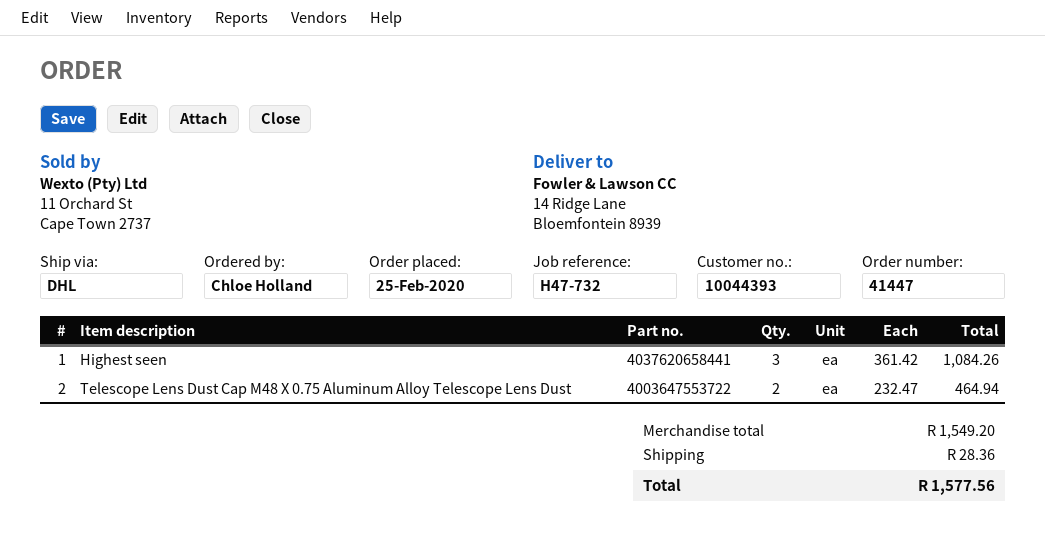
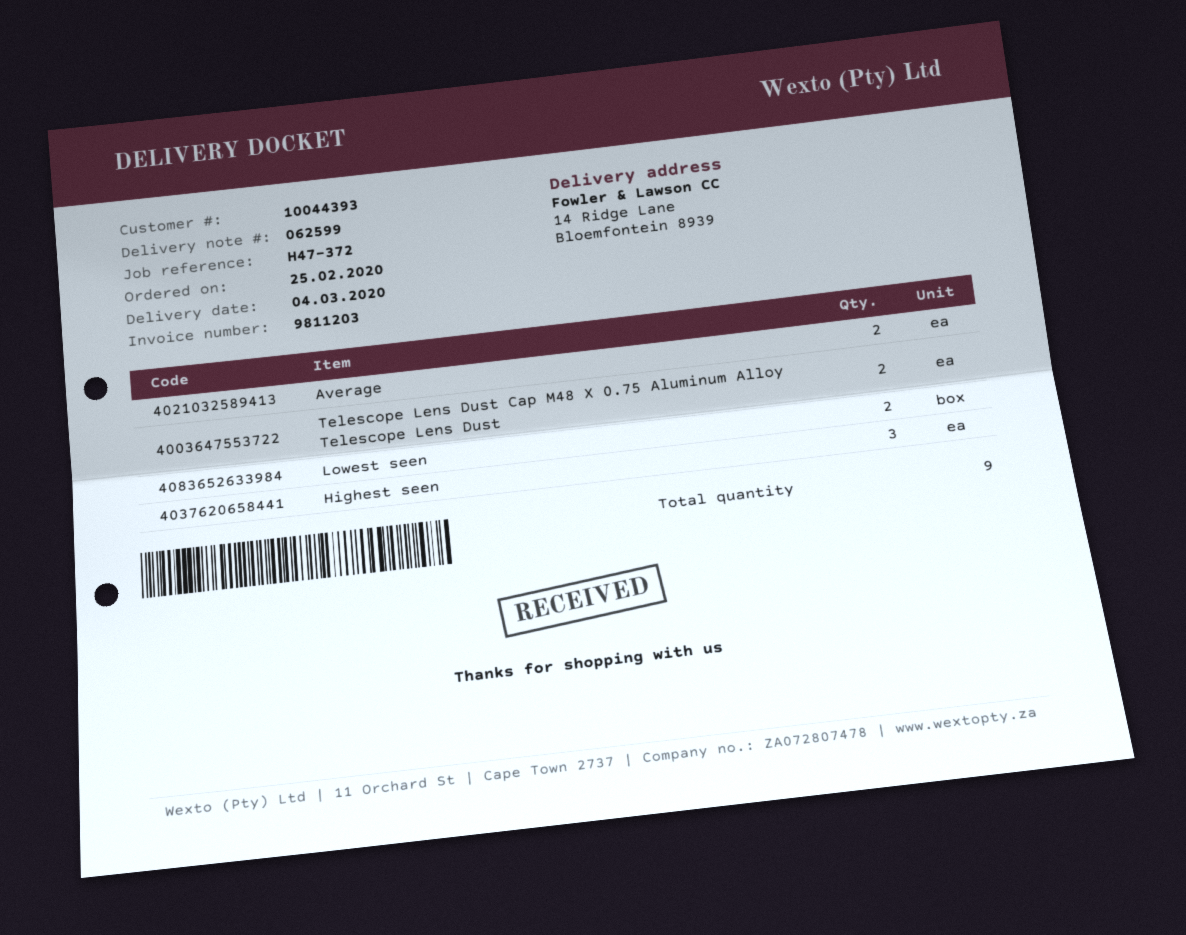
reference: H47-732 -> H47-372
Average: none -> 2
Lowest seen: none -> 2

